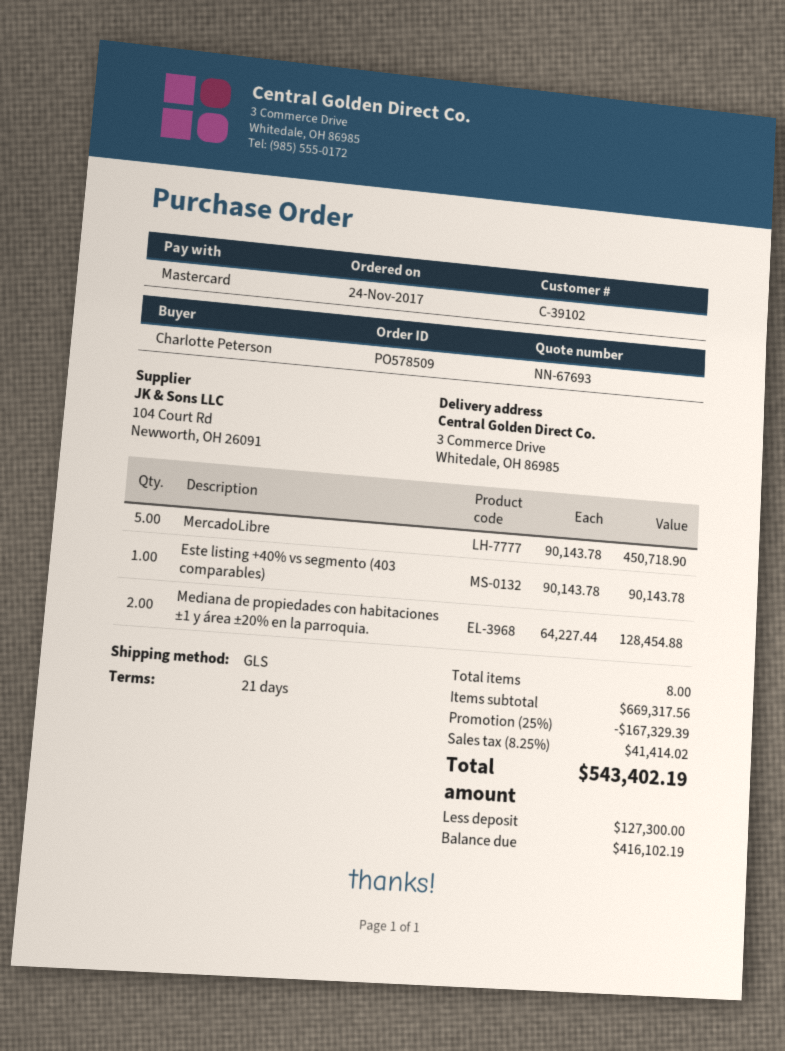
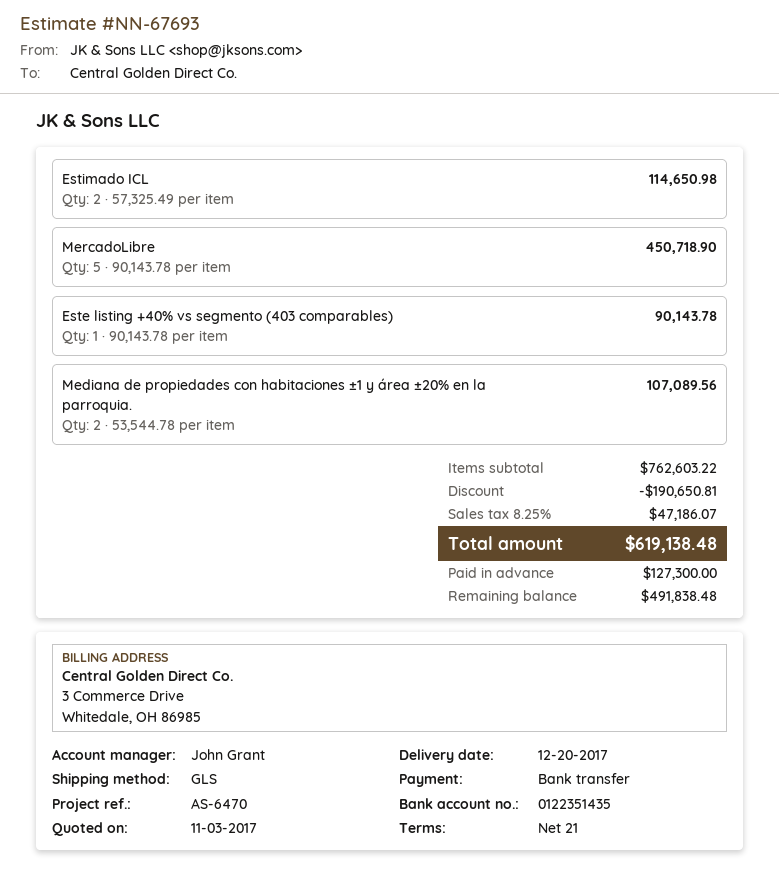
payment method: Mastercard -> bank transfer
Mediana de propiedades con habitaciones ±1 y área ±20% en la parroquia.: 2 x 64227.44 = 128454.88 -> 2 x 53544.78 = 107089.56
Estimado ICL: none -> 2 x 57325.49 = 114650.98
subtotal: 669317.56 -> 762603.22
discount: 167329.39 -> 190650.81
tax: 8.25% = 41414.02 -> 8.25% = 47186.07
total: 543402.19 -> 619138.48
balance: 416102.19 -> 491838.48

